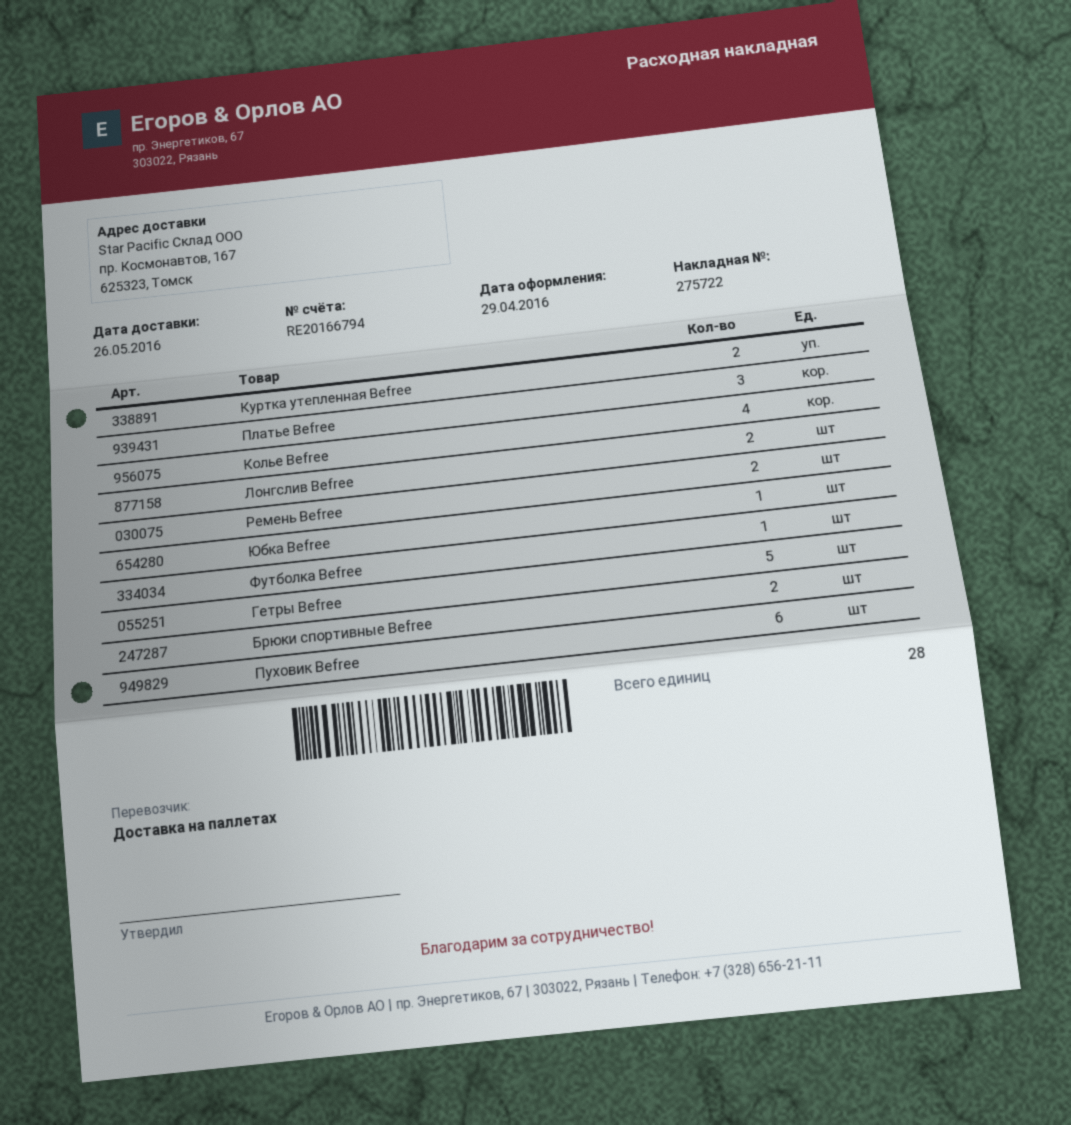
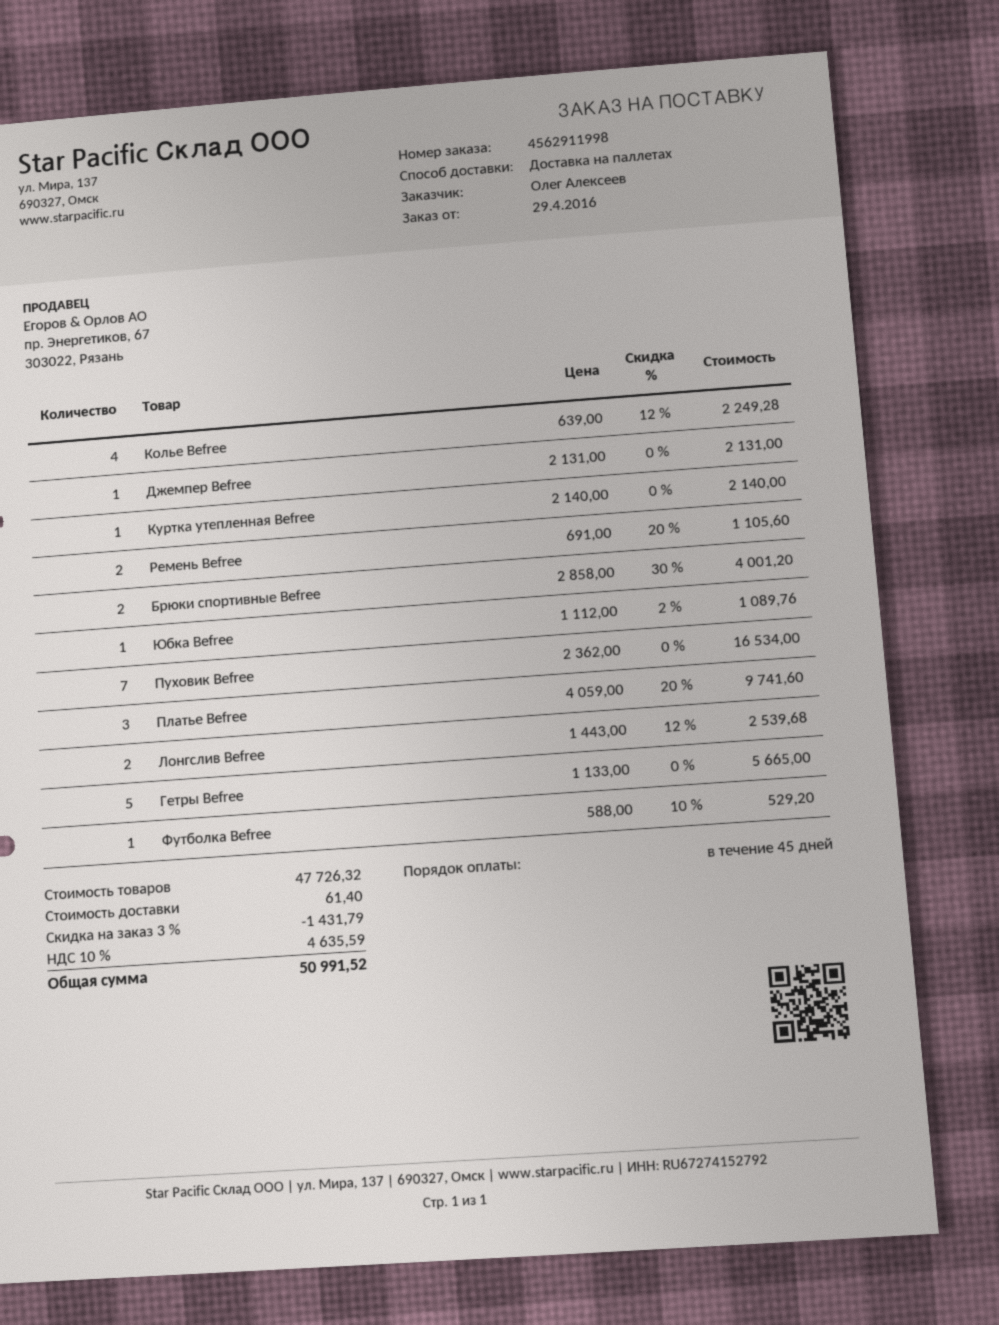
Куртка утепленная Befree: 2 -> 1
Пуховик Befree: 6 -> 7
Джемпер Befree: none -> 1

